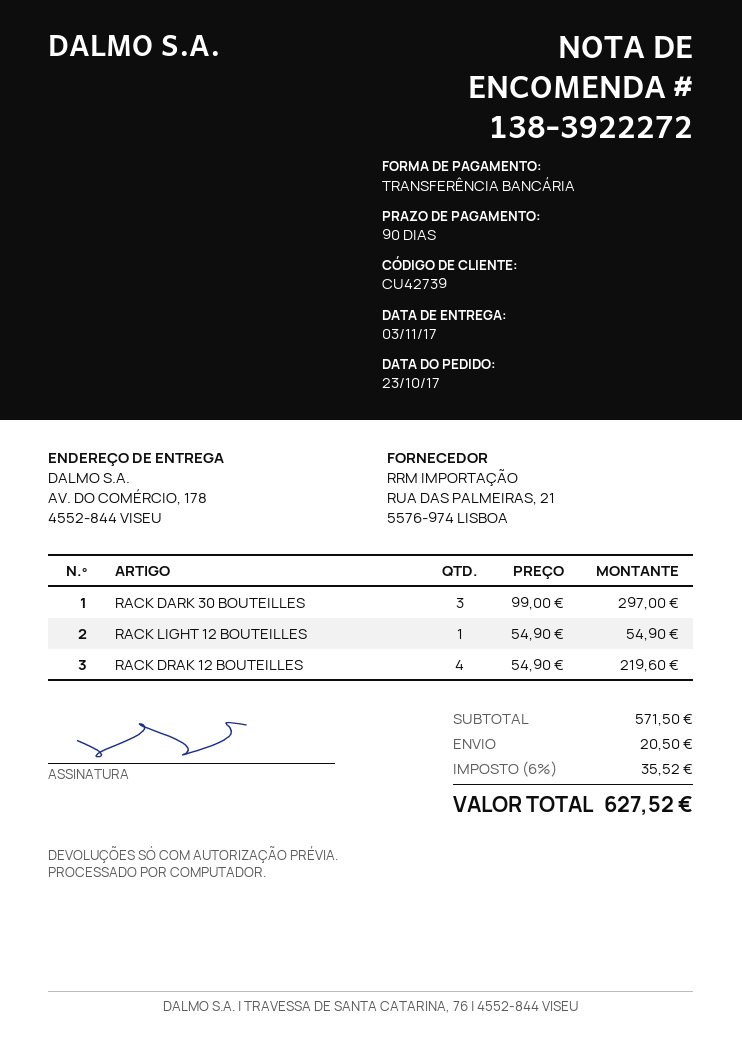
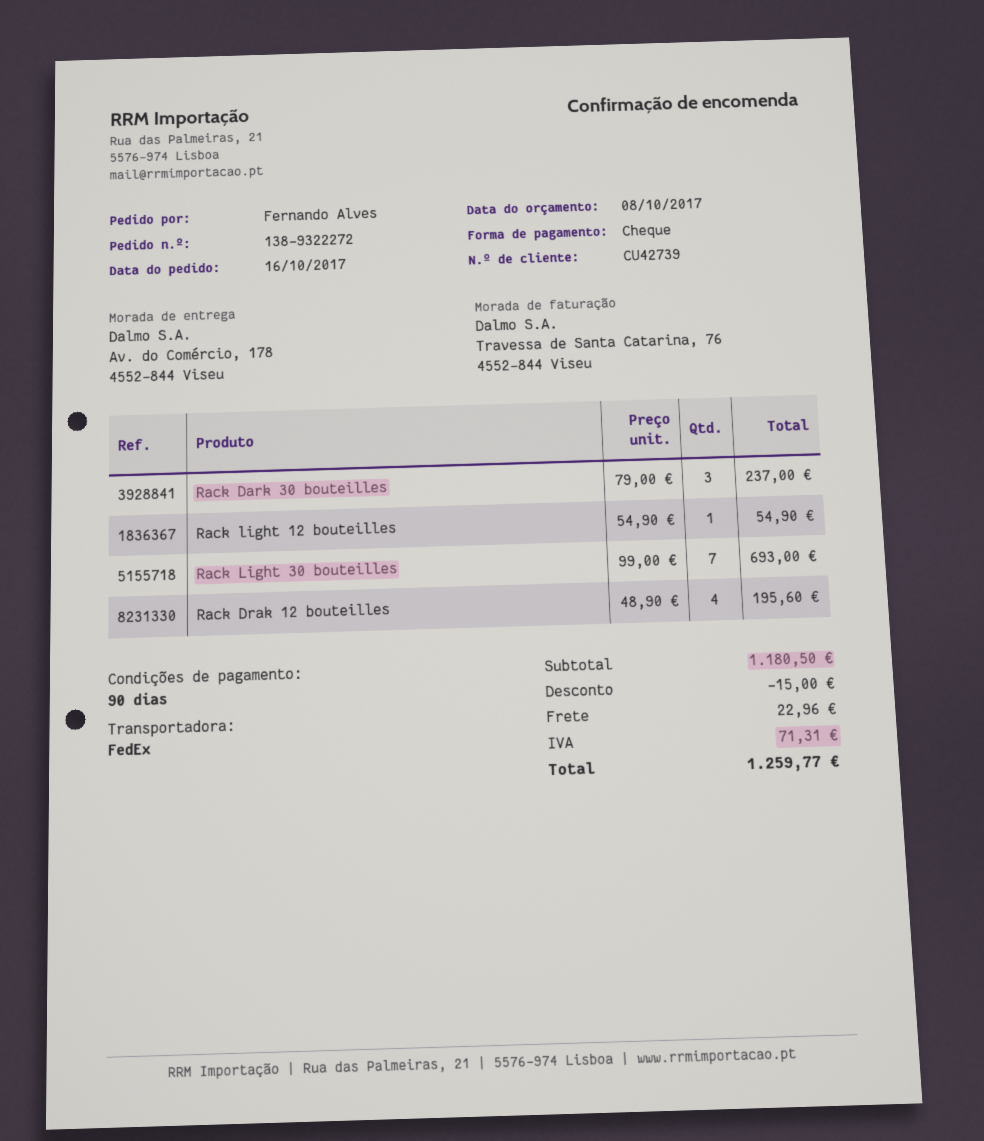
order number: 138-3922272 -> 138-9322272
order date: 2017-10-23 -> 2017-10-16
payment method: bank transfer -> cheque
RACK DARK 30 BOUTEILLES: 3 x 99.00 = 297.00 -> 3 x 79.00 = 237.00
RACK DRAK 12 BOUTEILLES: 4 x 54.90 = 219.60 -> 4 x 48.90 = 195.60
Rack Light 30 bouteilles: none -> 7 x 99.00 = 693.00
subtotal: 571.50 -> 1180.50
discount: none -> 15.00
shipping: 20.50 -> 22.96
tax: 35.52 -> 71.31
total: 627.52 -> 1259.77

